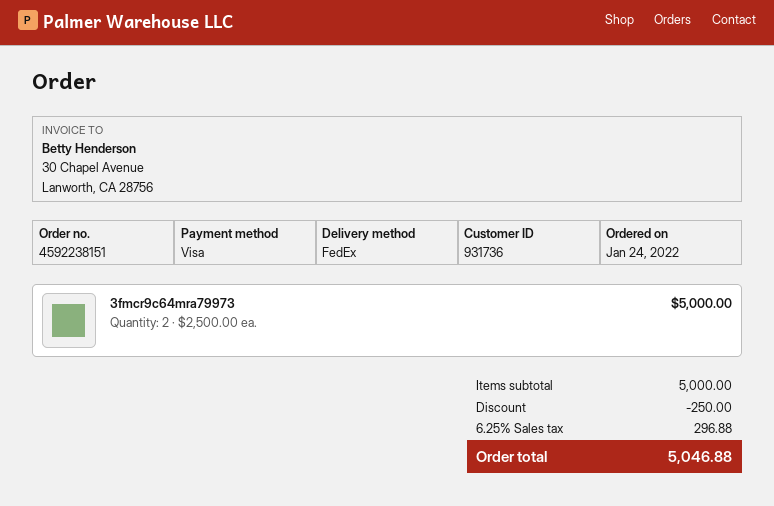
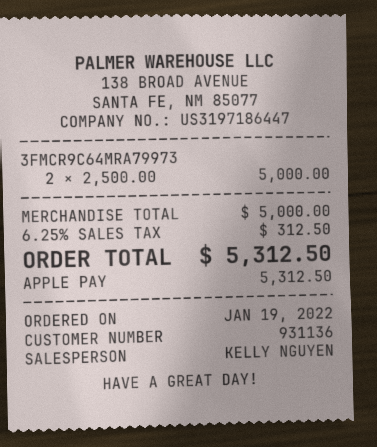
order date: 2022-01-24 -> 2022-01-19
customer number: 931736 -> 931136
payment method: Visa -> Apple Pay
discount: 250.00 -> none
tax: 6.25% = 296.88 -> 6.25% = 312.50
total: 5046.88 -> 5312.50

